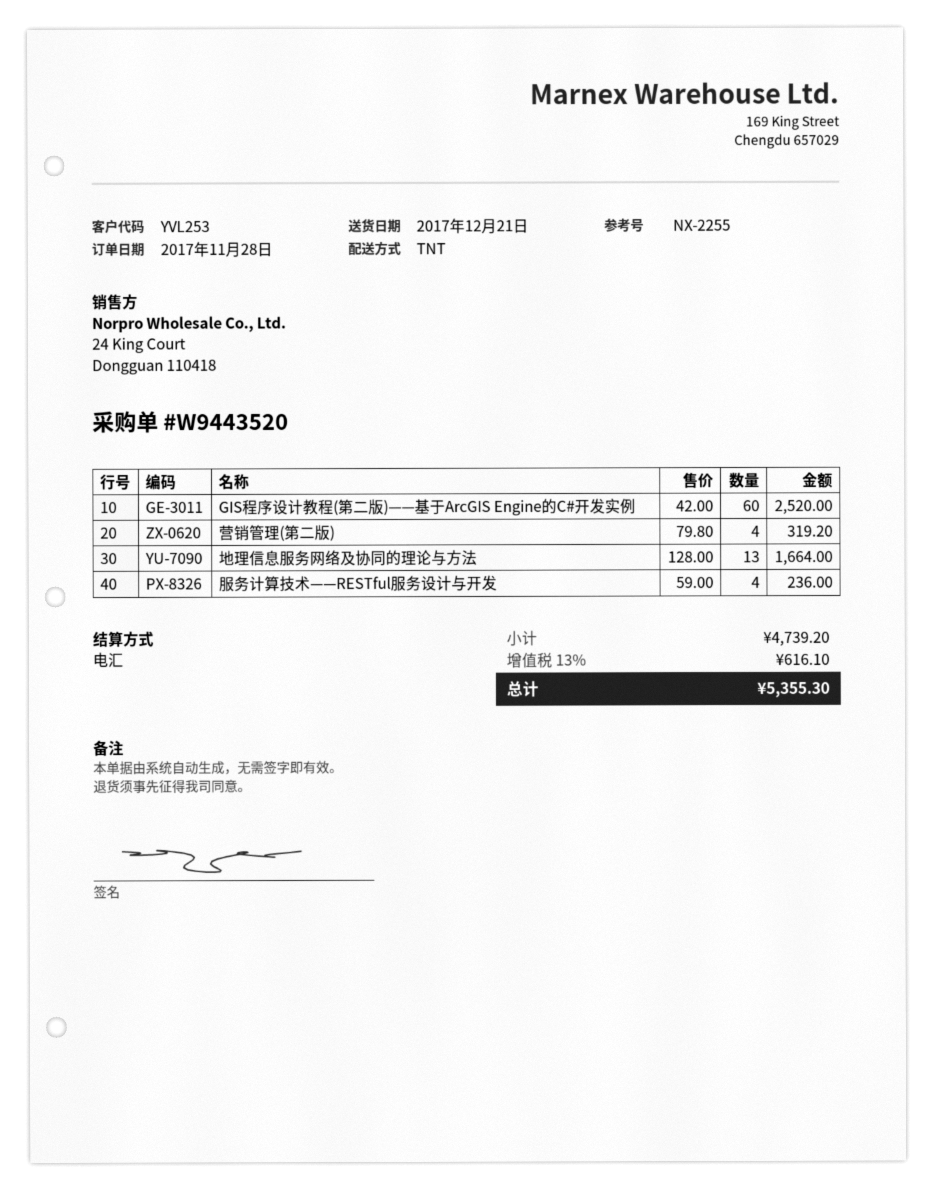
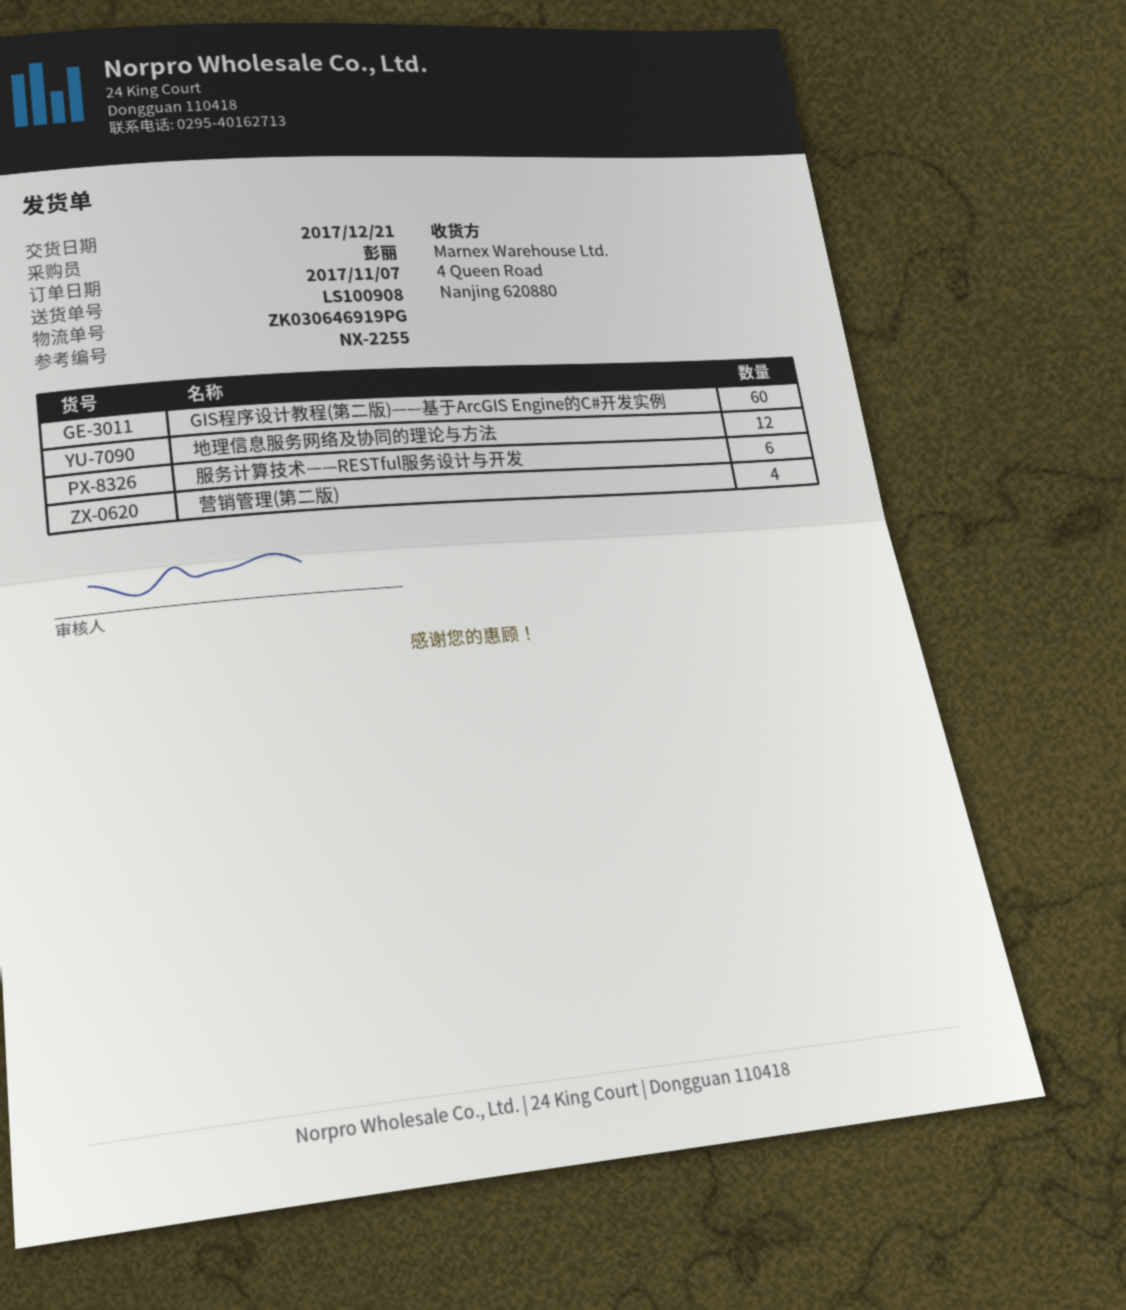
order date: 2017-11-28 -> 2017-11-07
地理信息服务网络及协同的理论与方法: 13 -> 12
服务计算技术——RESTful服务设计与开发: 4 -> 6

